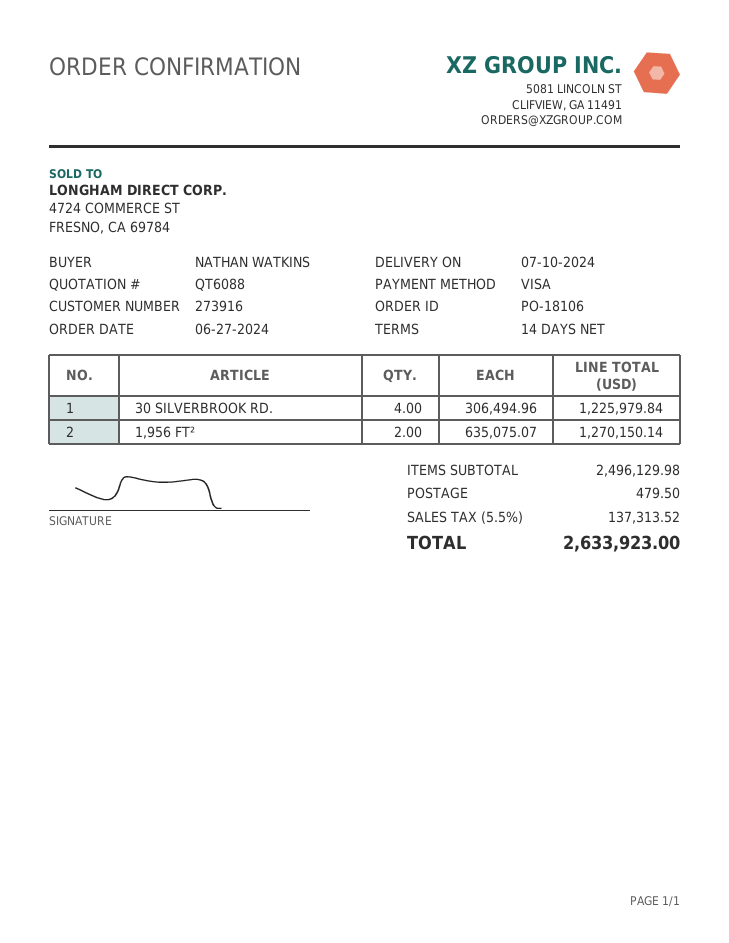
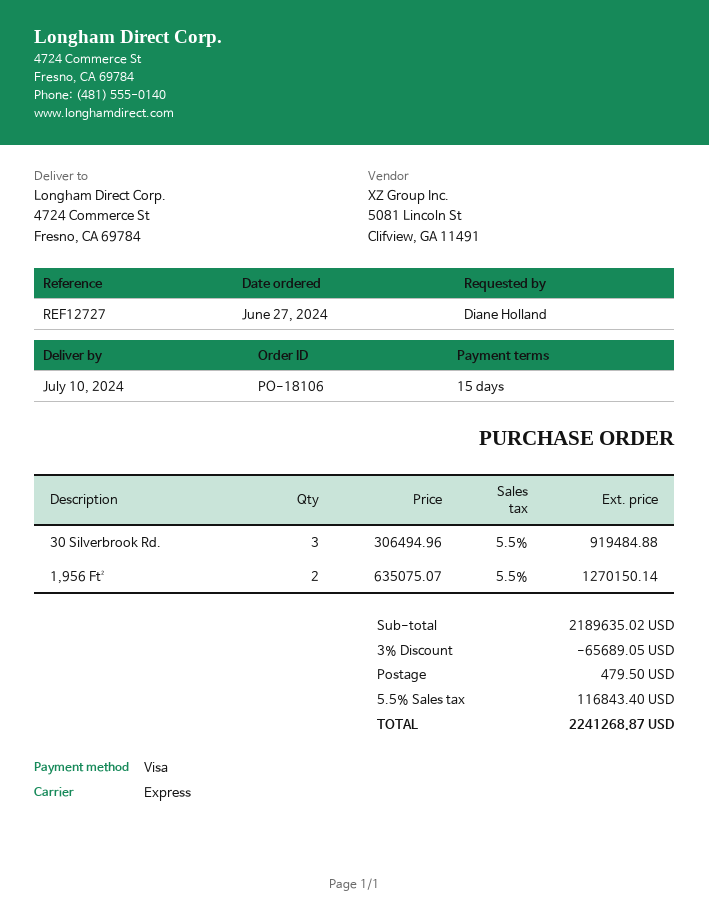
payment terms: 14 days -> 15 days
ordered by: NATHAN WATKINS -> Diane Holland
30 SILVERBROOK RD.: 4 x 306494.96 = 1225979.84 -> 3 x 306494.96 = 919484.88
subtotal: 2496129.98 -> 2189635.02
discount: none -> 3% = 65689.05
tax: 5.5% = 137313.52 -> 5.5% = 116843.40
total: 2633923.00 -> 2241268.87

